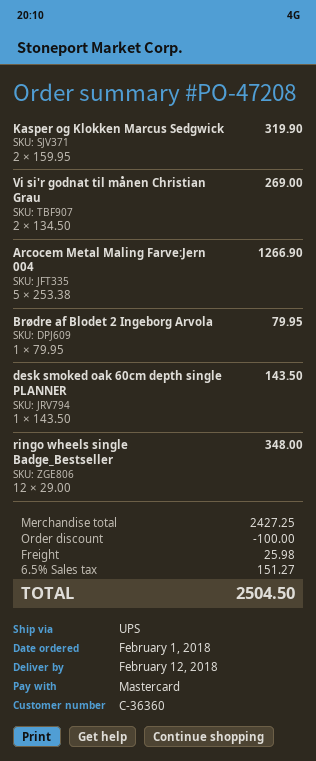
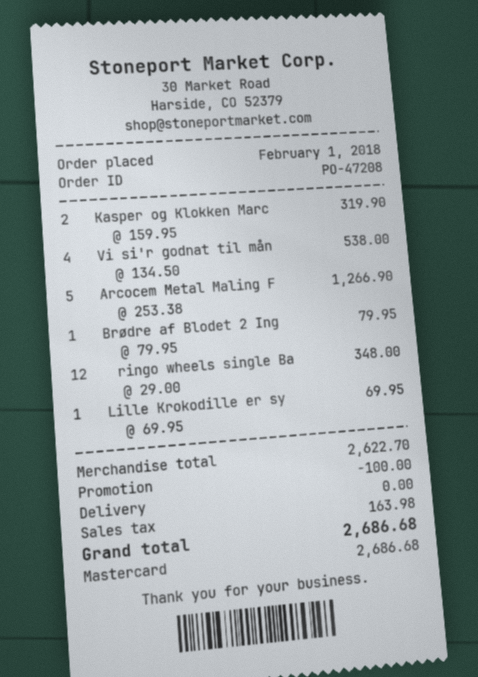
Vi si'r godnat til månen Christian Grau: 2 x 134.50 = 269.00 -> 4 x 134.50 = 538.00
desk smoked oak 60cm depth single PLANNER: 1 x 143.50 = 143.50 -> none
Lille Krokodille er sy: none -> 1 x 69.95 = 69.95
subtotal: 2427.25 -> 2622.70
shipping: 25.98 -> 0.00
tax: 151.27 -> 163.98
total: 2504.50 -> 2686.68

